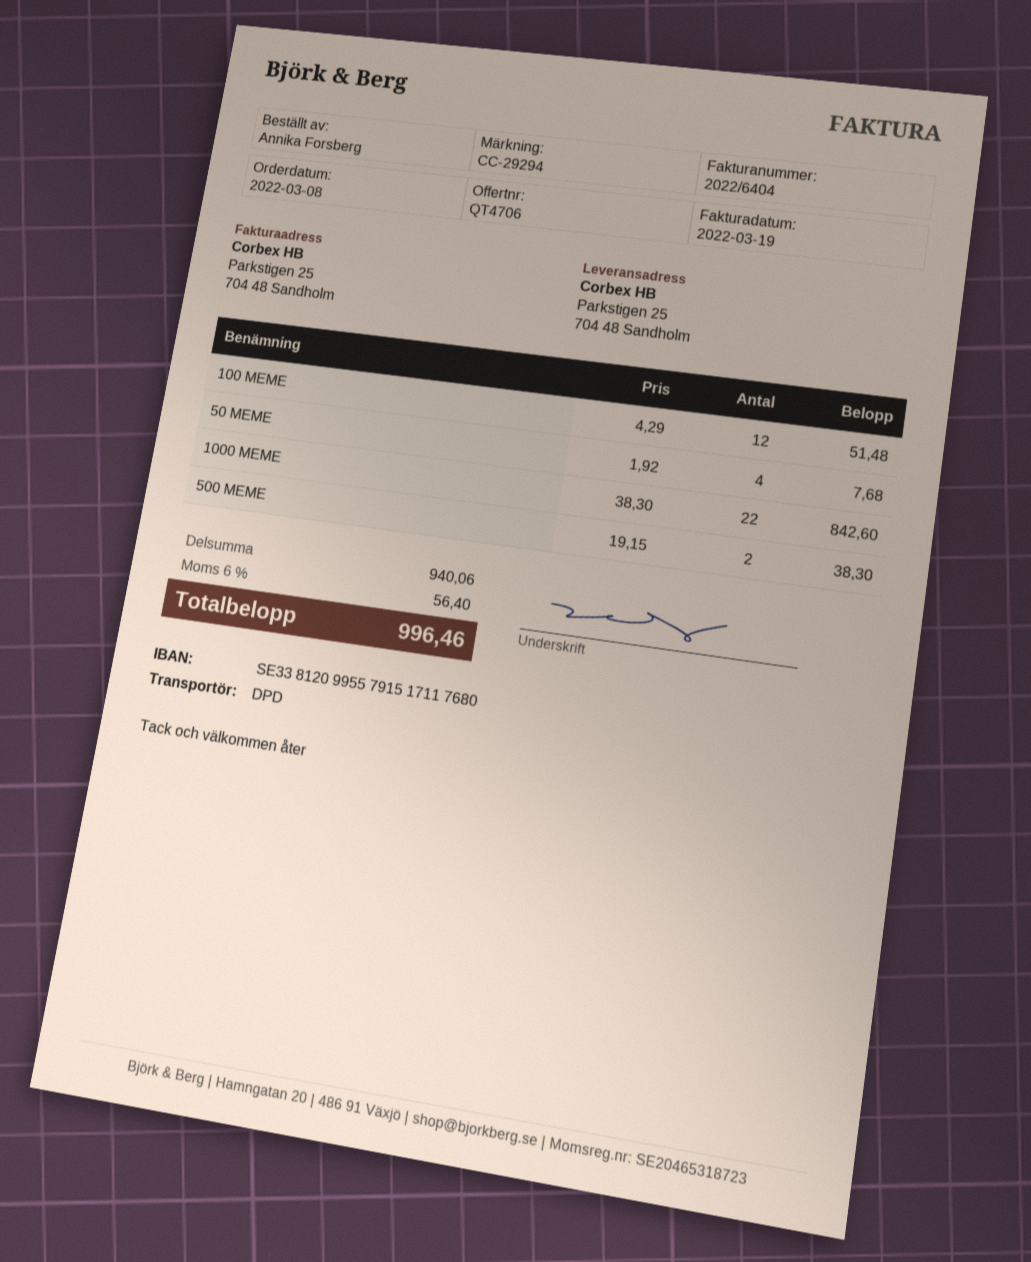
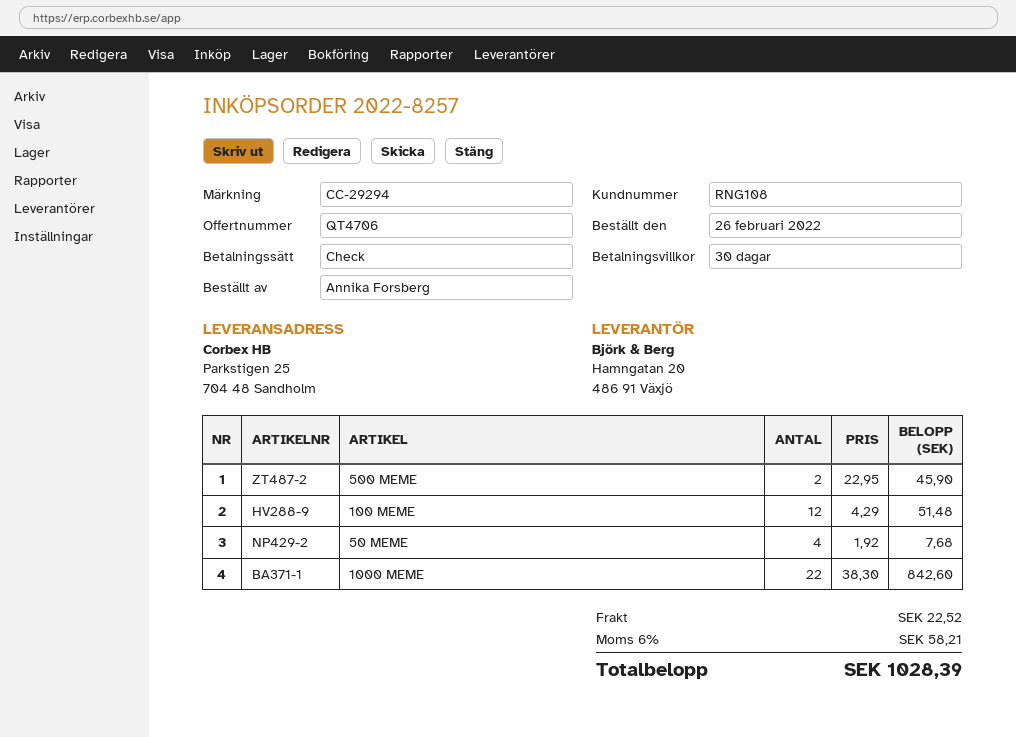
order date: 2022-03-08 -> 2022-02-26
500 MEME: 2 x 19.15 = 38.30 -> 2 x 22.95 = 45.90
shipping: none -> 22.52
tax: 6% = 56.40 -> 6% = 58.21
total: 996.46 -> 1028.39

